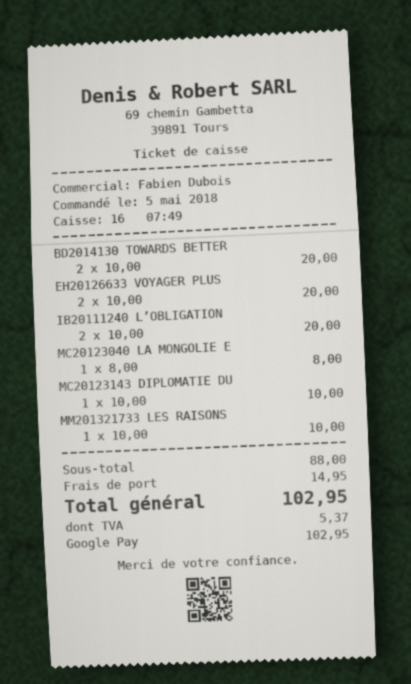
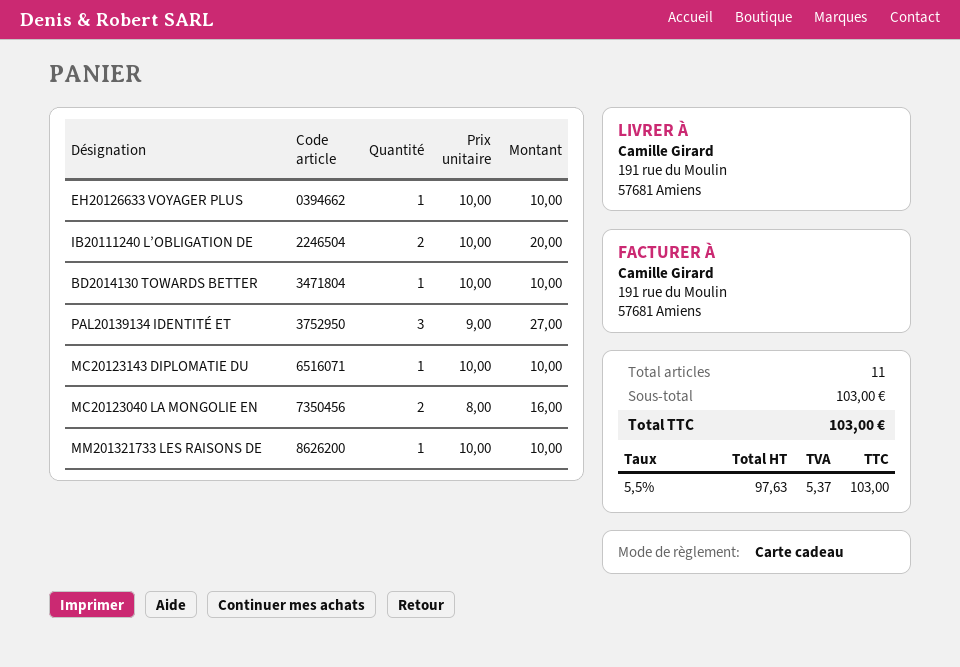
payment method: Google Pay -> gift card
BD2014130 TOWARDS BETTER: 2 x 10.00 = 20.00 -> 1 x 10.00 = 10.00
EH20126633 VOYAGER PLUS: 2 x 10.00 = 20.00 -> 1 x 10.00 = 10.00
MC20123040 LA MONGOLIE E: 1 x 8.00 = 8.00 -> 2 x 8.00 = 16.00
PAL20139134 IDENTITÉ ET: none -> 3 x 9.00 = 27.00
subtotal: 88.00 -> 103.00
shipping: 14.95 -> none
total: 102.95 -> 103.00

